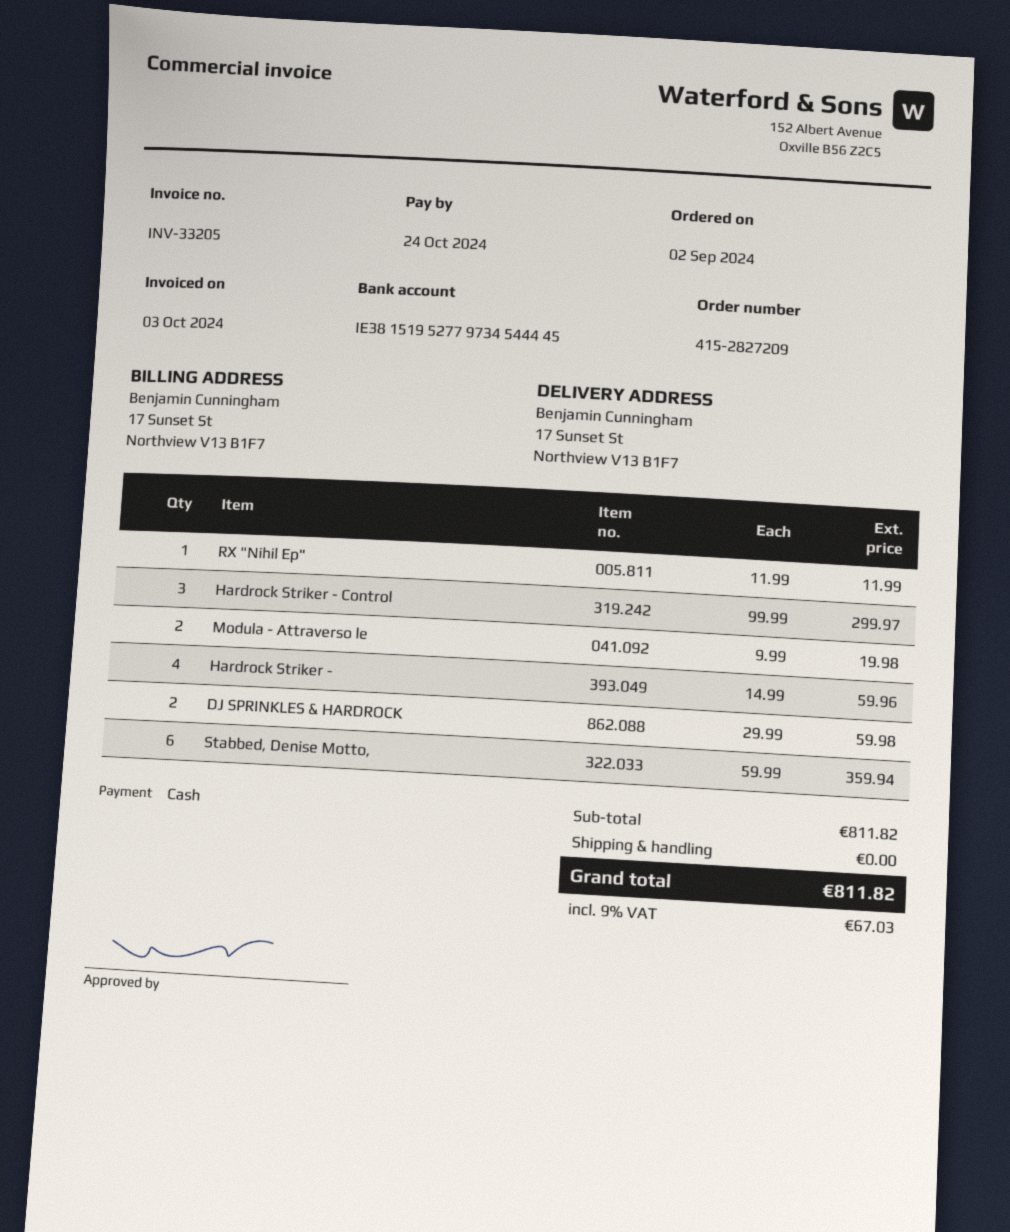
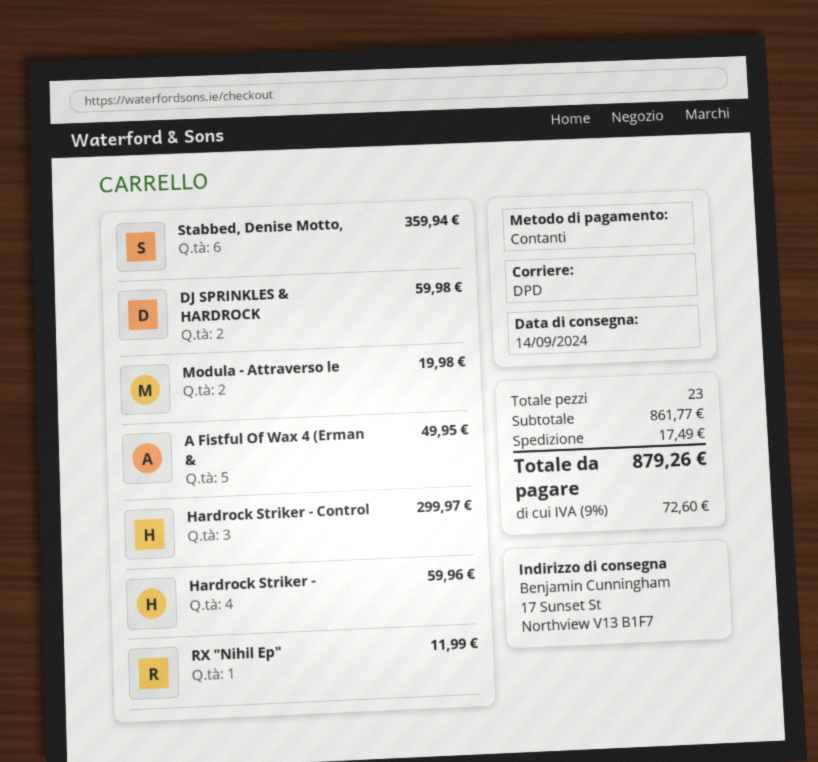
A Fistful Of Wax 4 (Erman &: none -> 5 for 49.95
subtotal: 811.82 -> 861.77
shipping: 0.00 -> 17.49
tax: 9% = 67.03 -> 9% = 72.60
total: 811.82 -> 879.26

